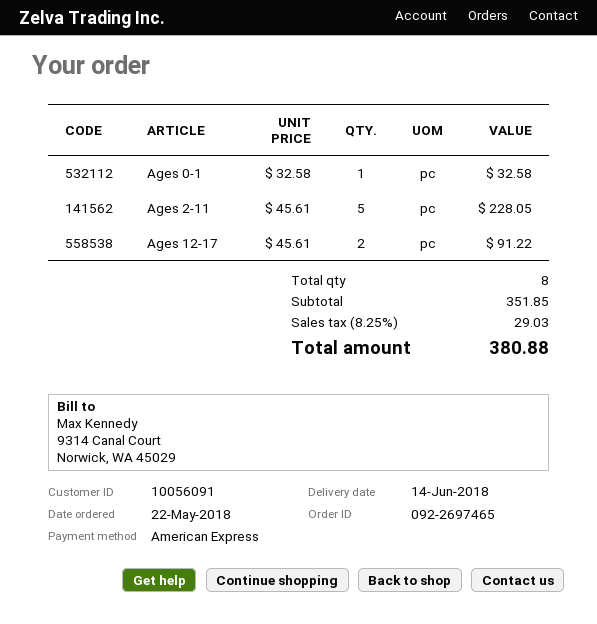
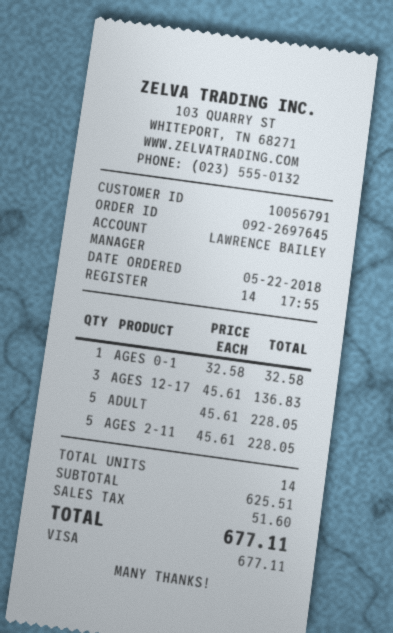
order number: 092-2697465 -> 092-2697645
customer number: 10056091 -> 10056791
payment method: American Express -> Visa
Ages 12-17: 2 x 45.61 = 91.22 -> 3 x 45.61 = 136.83
ADULT: none -> 5 x 45.61 = 228.05
total quantity: 8 -> 14
subtotal: 351.85 -> 625.51
tax: 29.03 -> 51.60
total: 380.88 -> 677.11

